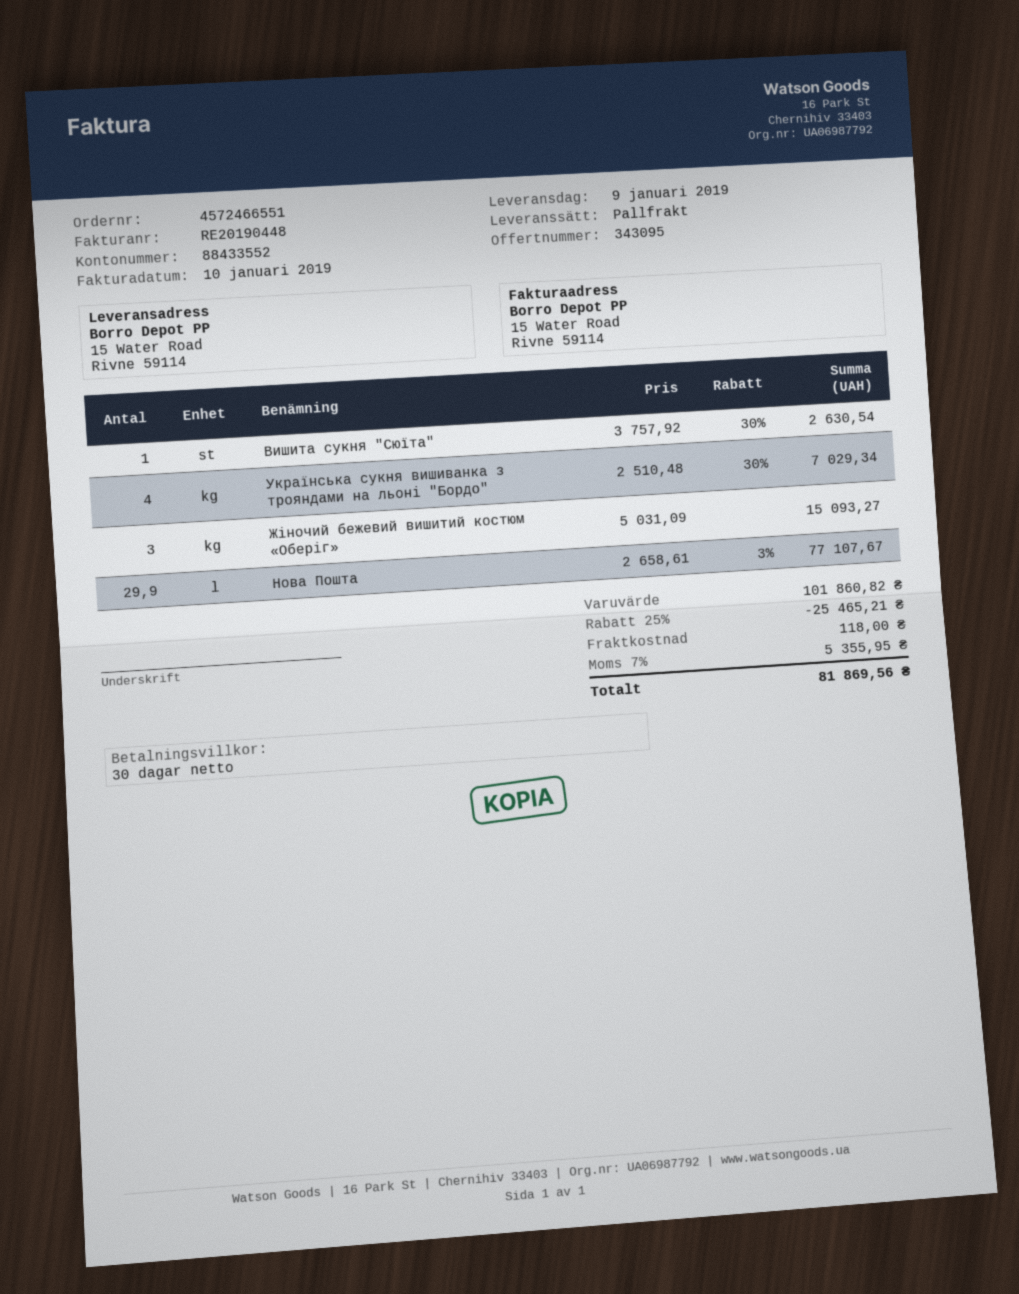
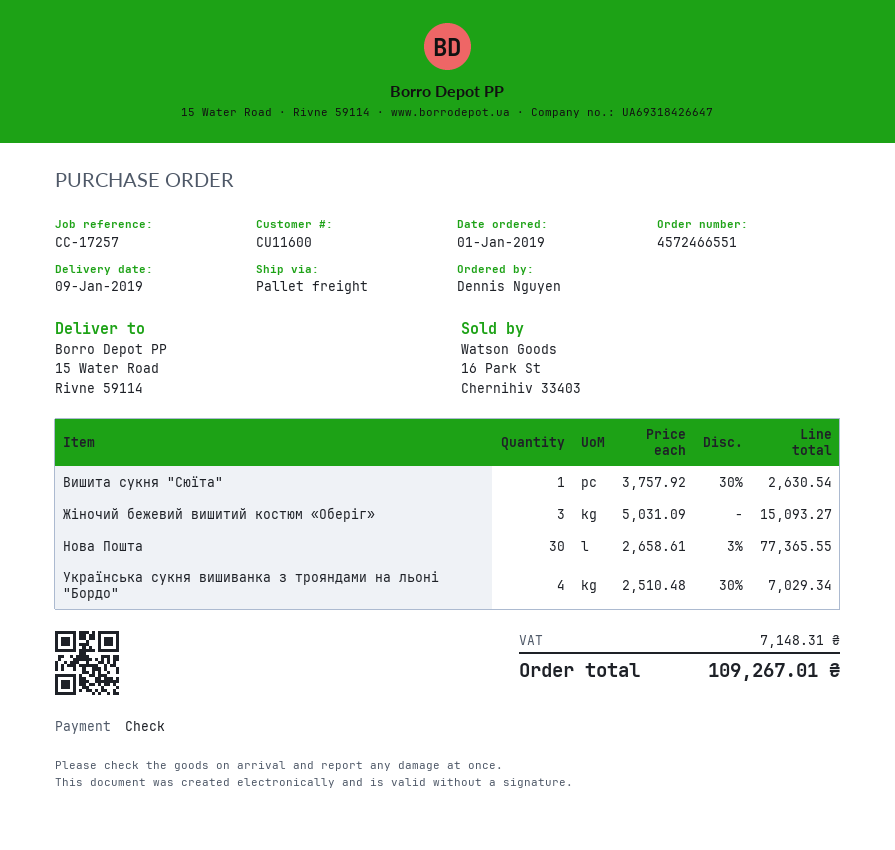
Нова Пошта: 29.9 x 2658.61 - 3% = 77107.67 -> 30 x 2658.61 - 3% = 77365.55
discount: 25% = 25465.21 -> none
shipping: 118.00 -> none
tax: 5355.95 -> 7148.31
total: 81869.56 -> 109267.01

